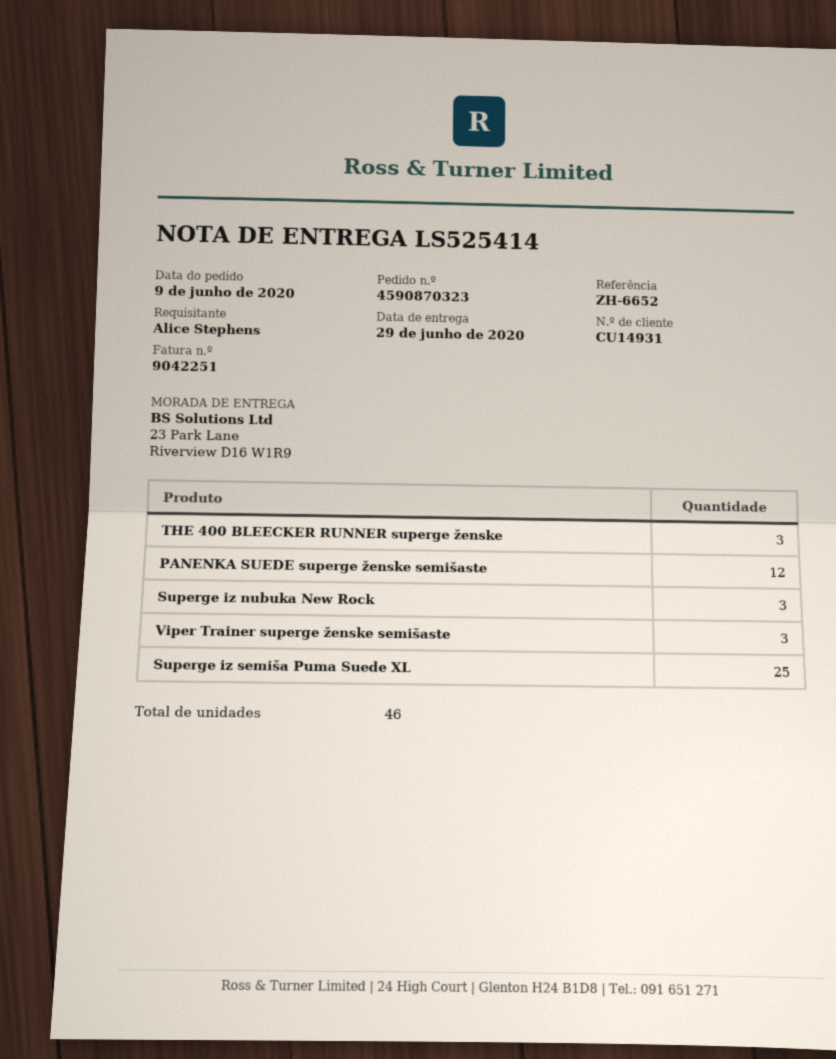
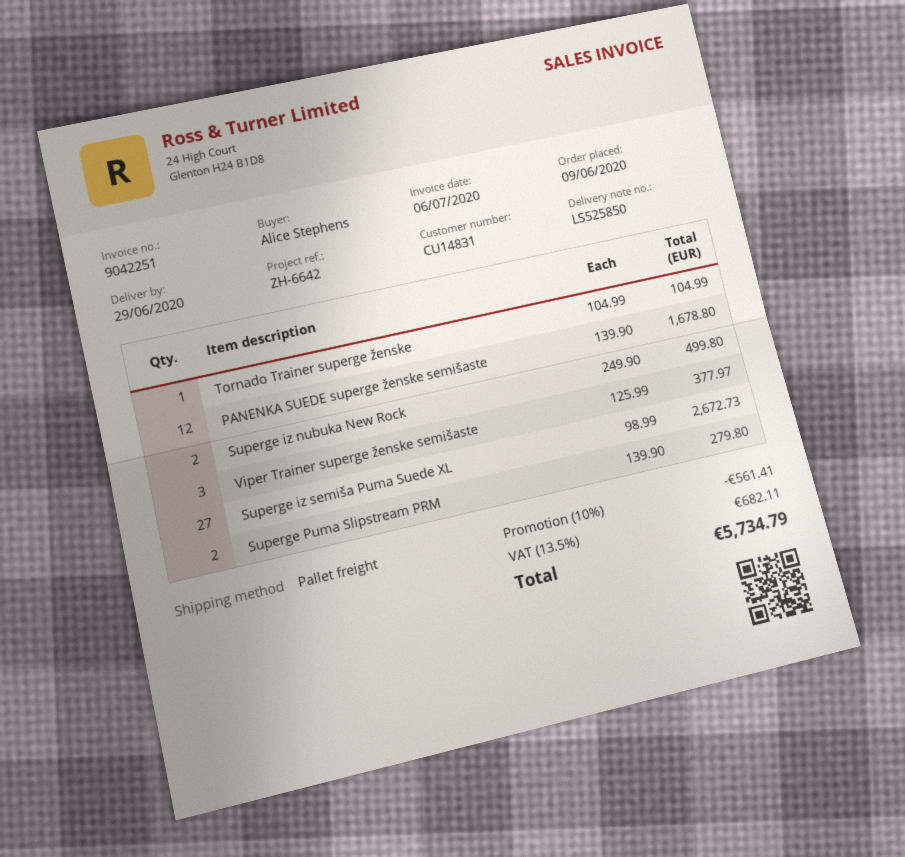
delivery note number: LS525414 -> LS525850
customer number: CU14931 -> CU14831
reference: ZH-6652 -> ZH-6642
THE 400 BLEECKER RUNNER superge ženske: 3 -> none
Superge iz nubuka New Rock: 3 -> 2
Superge iz semiša Puma Suede XL: 25 -> 27
Tornado Trainer superge ženske: none -> 1
Superge Puma Slipstream PRM: none -> 2

